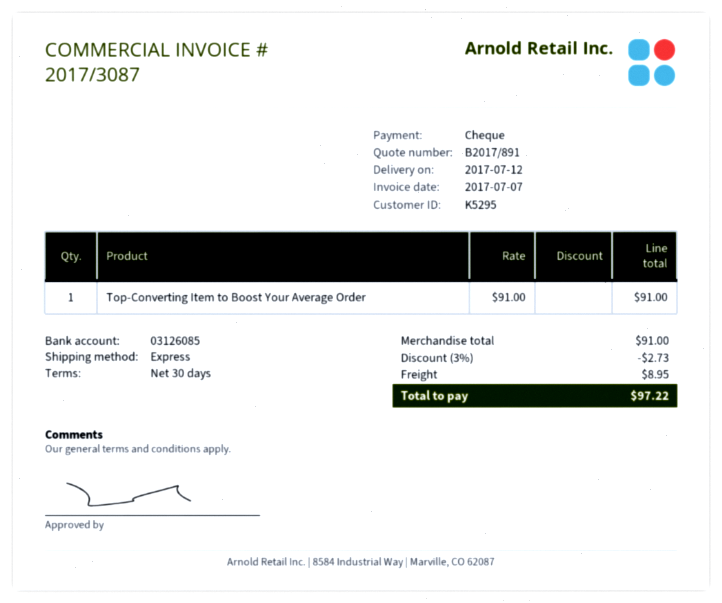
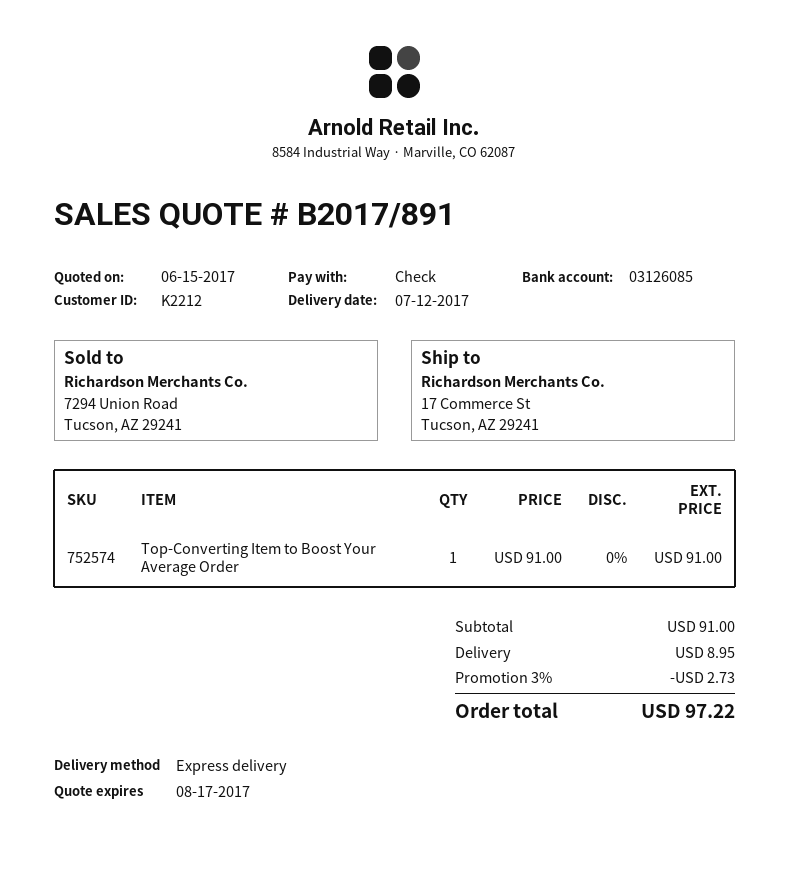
customer number: K5295 -> K2212

